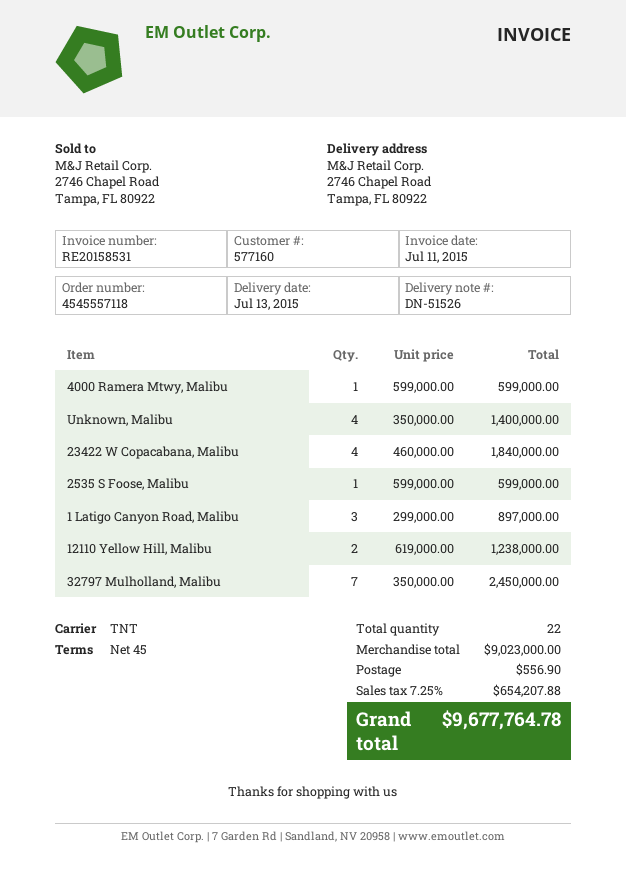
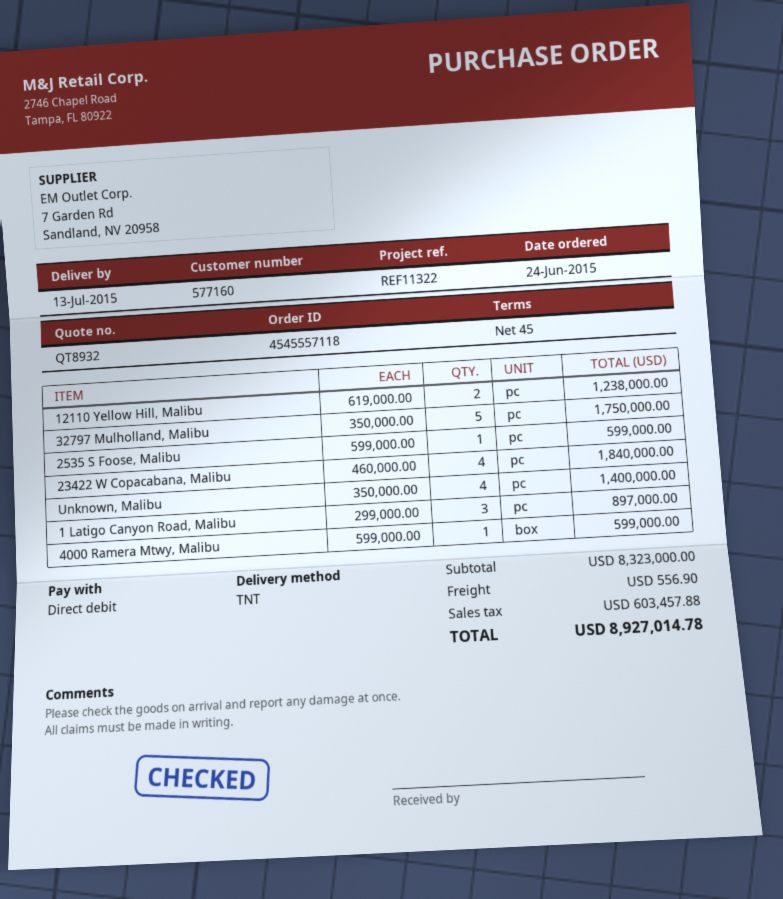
32797 Mulholland, Malibu: 7 x 350000.00 = 2450000.00 -> 5 x 350000.00 = 1750000.00
subtotal: 9023000.00 -> 8323000.00
tax: 654207.88 -> 603457.88
total: 9677764.78 -> 8927014.78

